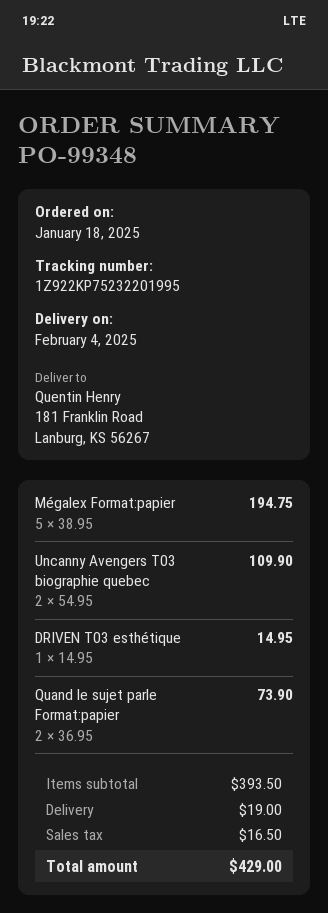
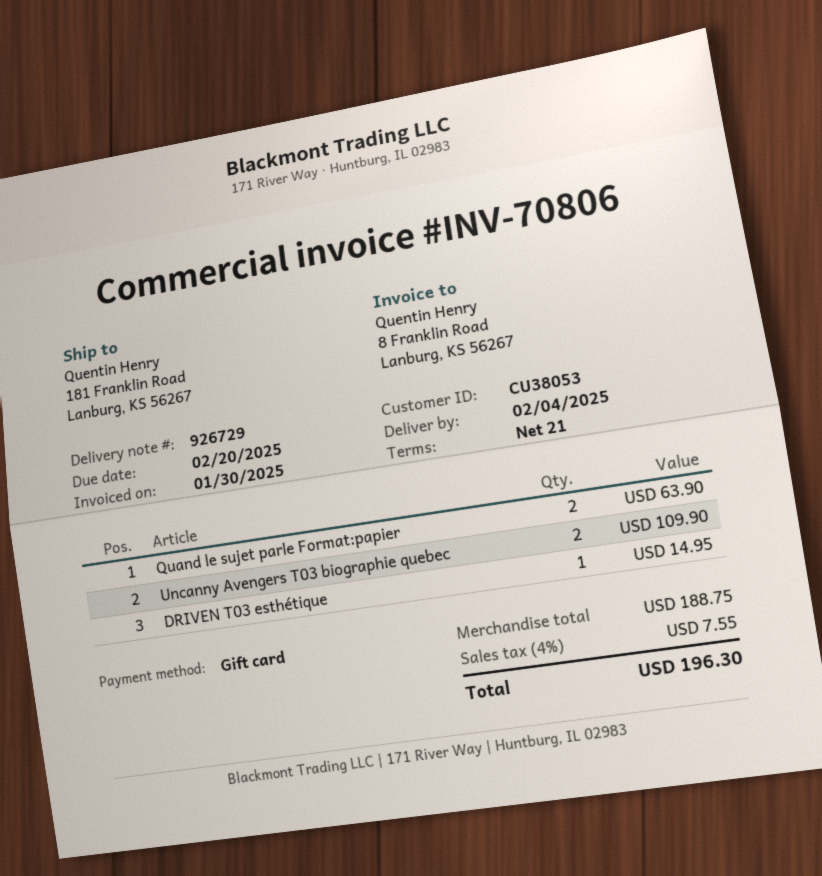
Mégalex Format:papier: 5 for 194.75 -> none
Quand le sujet parle Format:papier: 2 for 73.90 -> 2 for 63.90
subtotal: 393.50 -> 188.75
shipping: 19.00 -> none
tax: 16.50 -> 7.55
total: 429.00 -> 196.30

